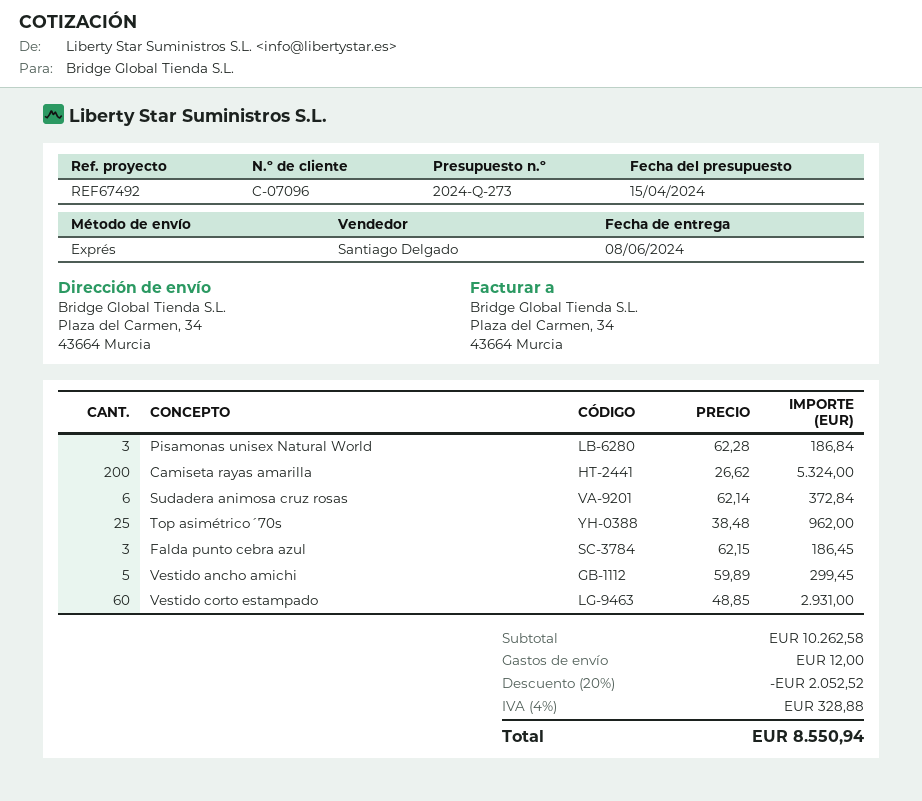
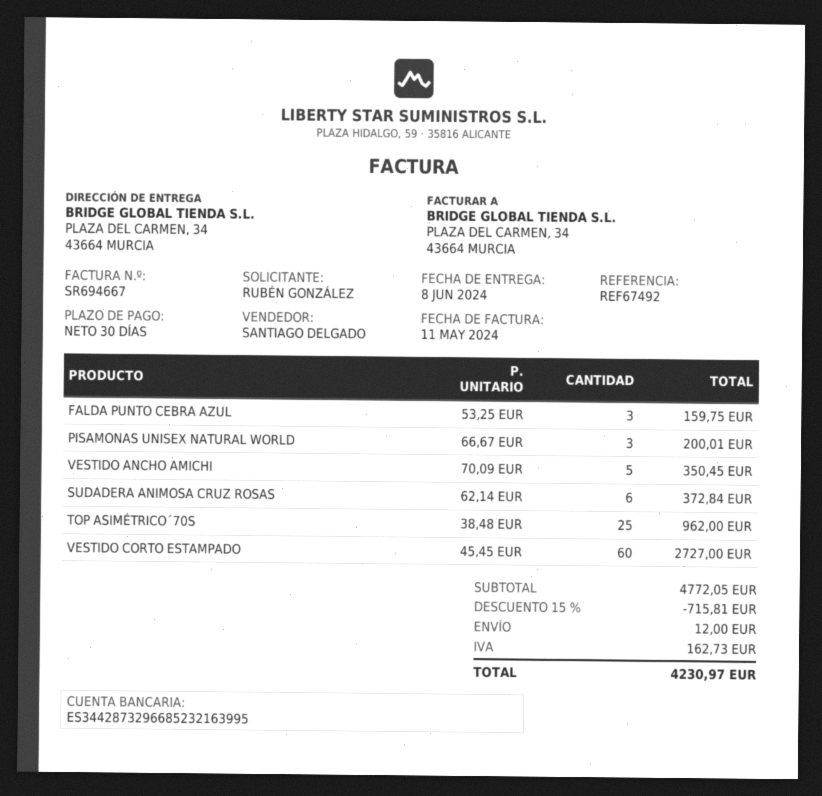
Pisamonas unisex Natural World: 3 x 62.28 = 186.84 -> 3 x 66.67 = 200.01
Camiseta rayas amarilla: 200 x 26.62 = 5324.00 -> none
Falda punto cebra azul: 3 x 62.15 = 186.45 -> 3 x 53.25 = 159.75
Vestido ancho amichi: 5 x 59.89 = 299.45 -> 5 x 70.09 = 350.45
Vestido corto estampado: 60 x 48.85 = 2931.00 -> 60 x 45.45 = 2727.00
subtotal: 10262.58 -> 4772.05
discount: 20% = 2052.52 -> 15% = 715.81
tax: 328.88 -> 162.73
total: 8550.94 -> 4230.97

